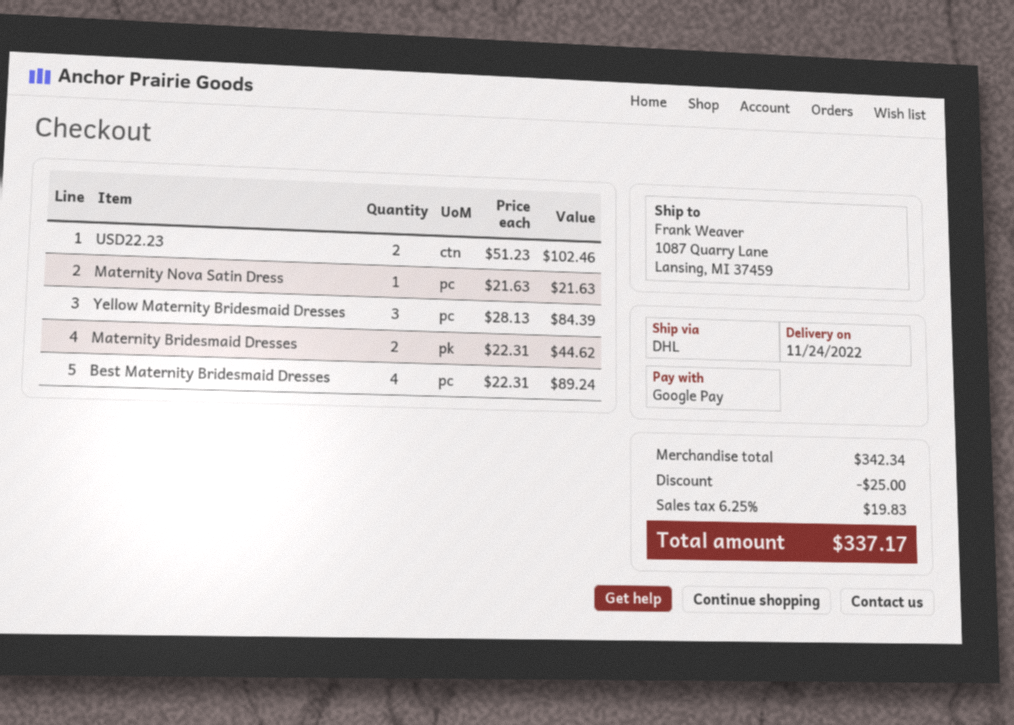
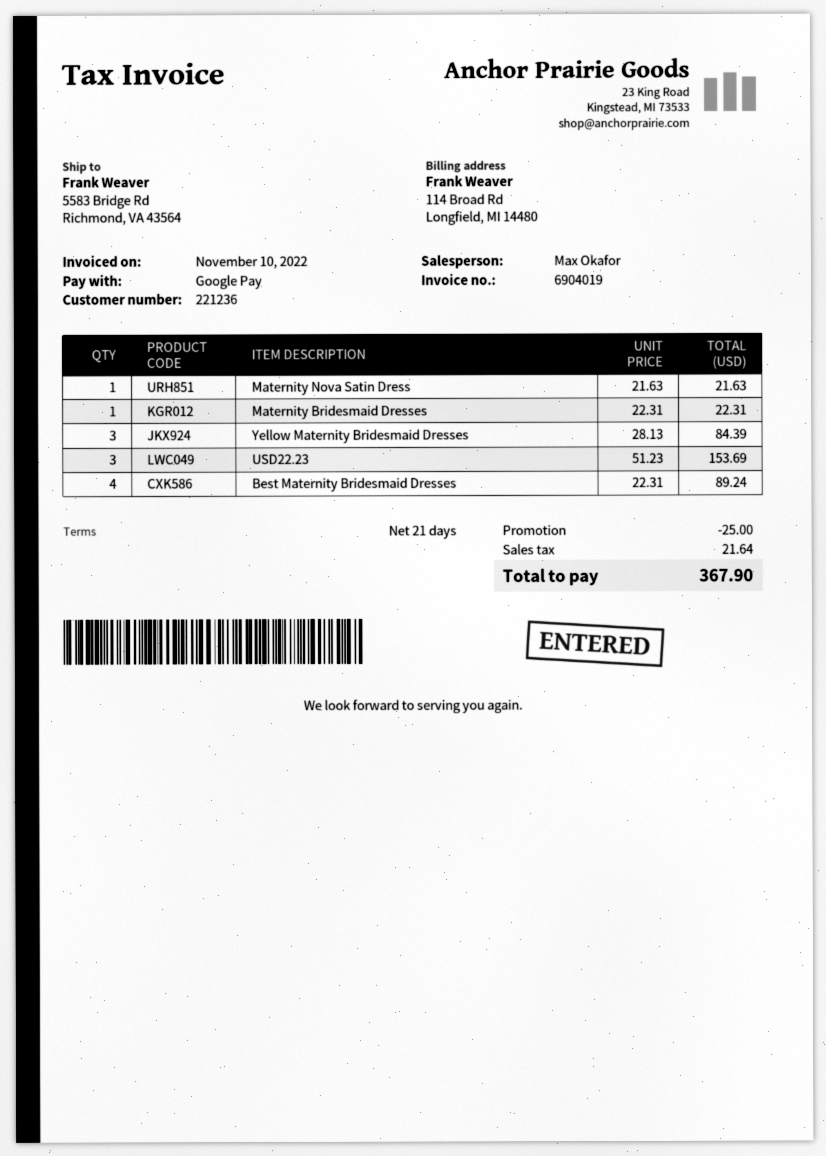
ship to: 1087 Quarry Lane, Lansing, MI 37459 -> 5583 Bridge Rd, Richmond, VA 43564
USD22.23: 2 x 51.23 = 102.46 -> 3 x 51.23 = 153.69
Maternity Bridesmaid Dresses: 2 x 22.31 = 44.62 -> 1 x 22.31 = 22.31
tax: 19.83 -> 21.64
total: 337.17 -> 367.90

